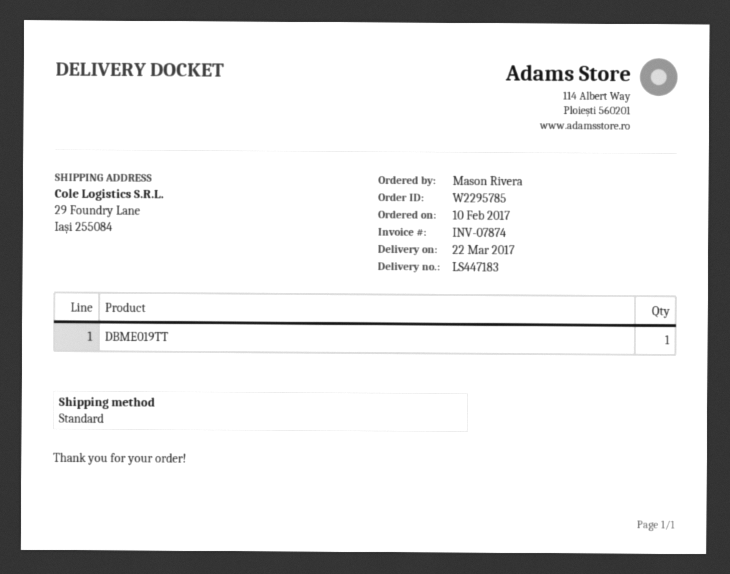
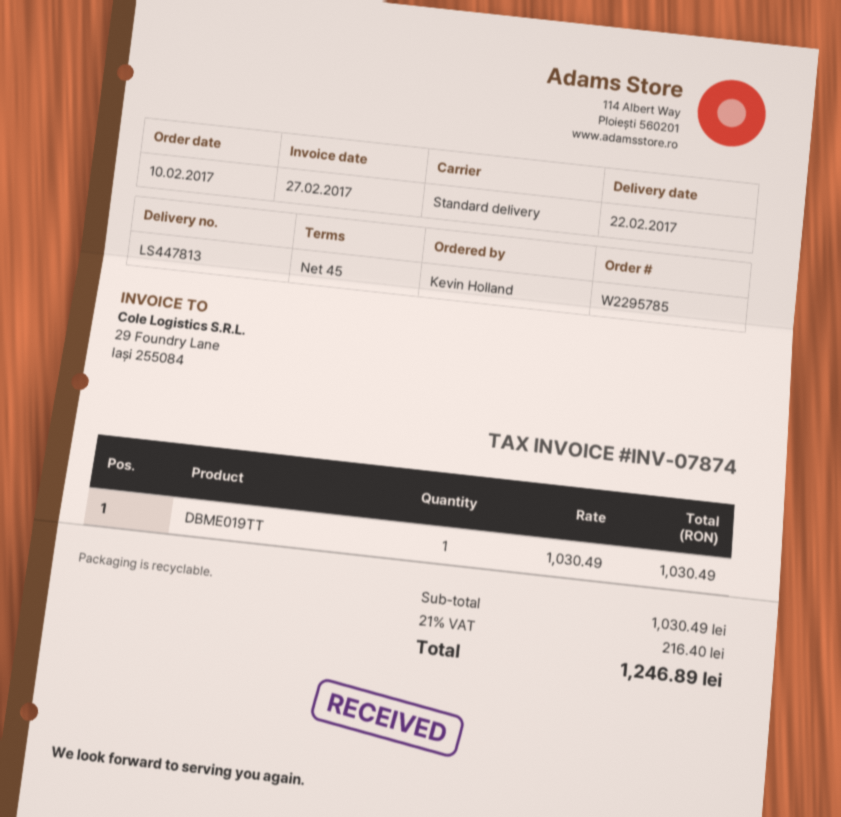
delivery note number: LS447183 -> LS447813
delivery date: 2017-03-22 -> 2017-02-22
ordered by: Mason Rivera -> Kevin Holland

